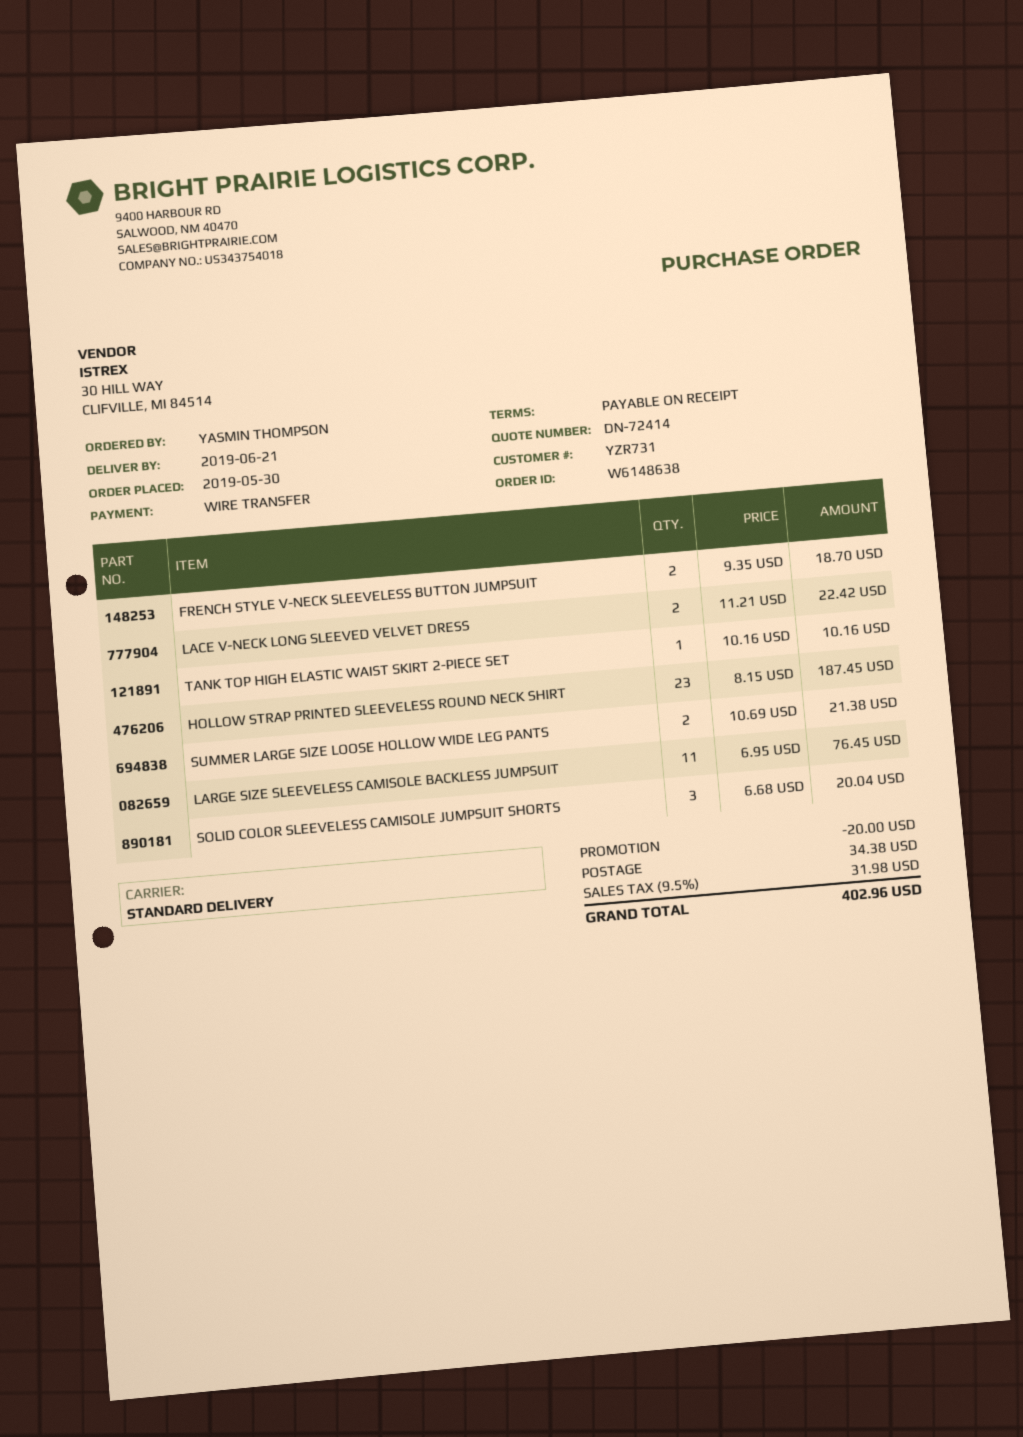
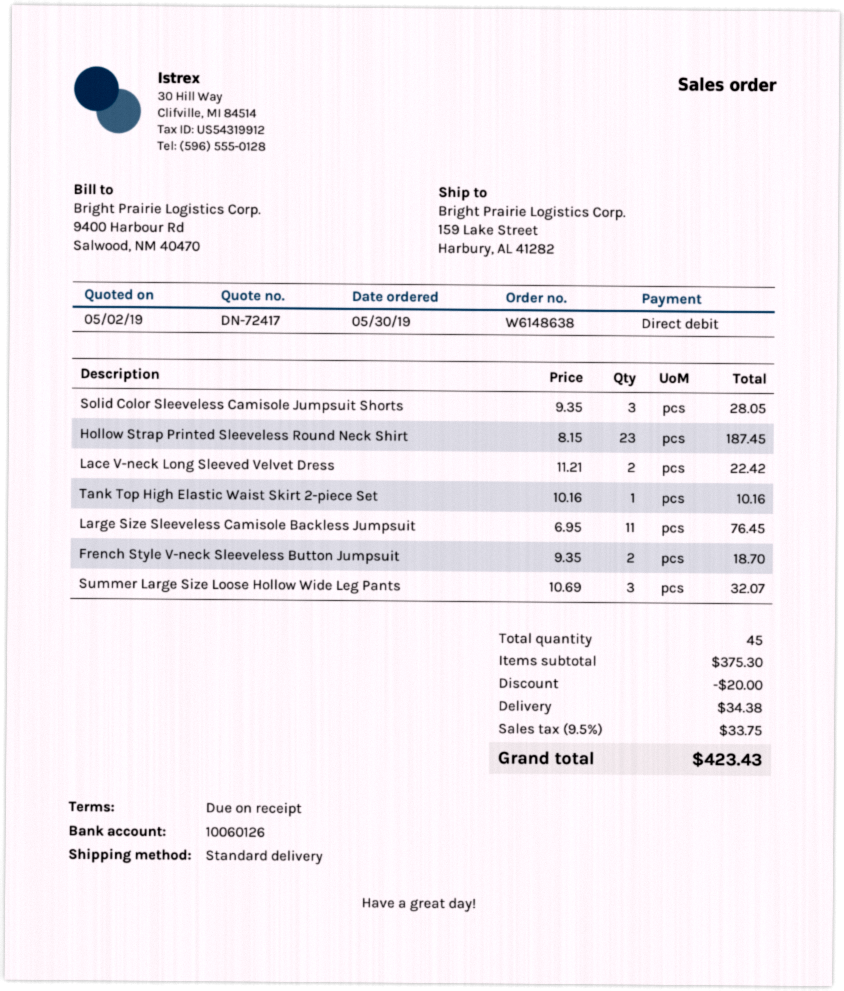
quote number: DN-72414 -> DN-72417
payment method: bank transfer -> direct debit
SUMMER LARGE SIZE LOOSE HOLLOW WIDE LEG PANTS: 2 x 10.69 = 21.38 -> 3 x 10.69 = 32.07
SOLID COLOR SLEEVELESS CAMISOLE JUMPSUIT SHORTS: 3 x 6.68 = 20.04 -> 3 x 9.35 = 28.05
tax: 9.5% = 31.98 -> 9.5% = 33.75
total: 402.96 -> 423.43

